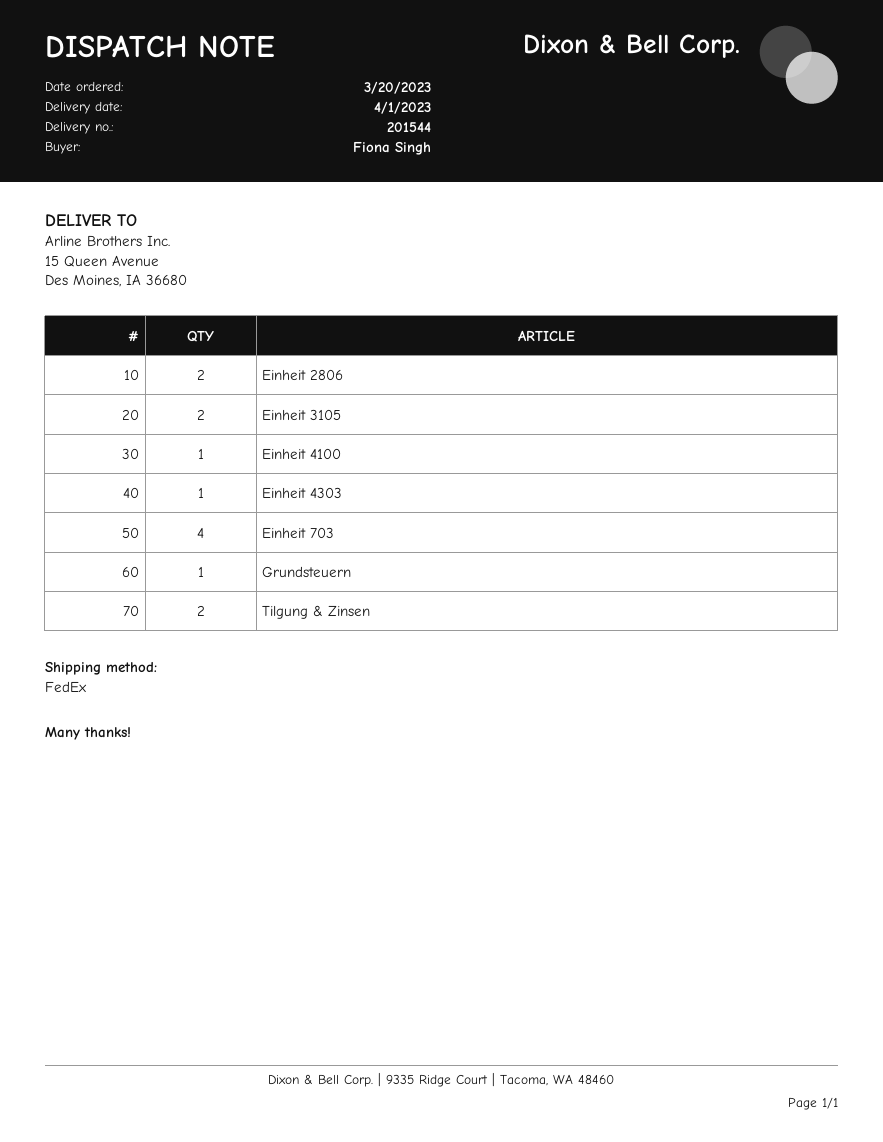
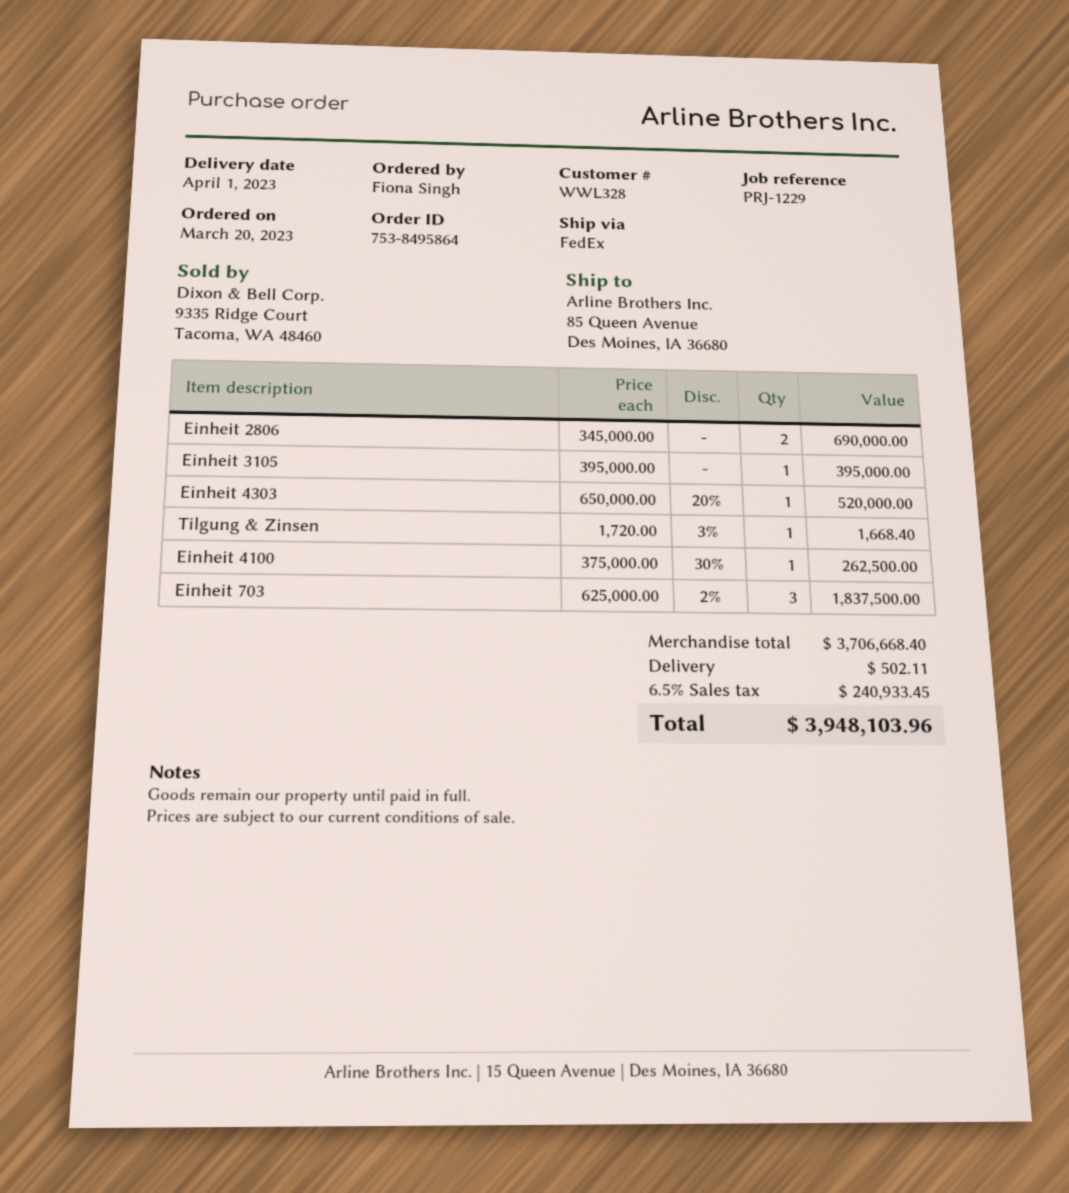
ship to: 15 Queen Avenue, Des Moines, IA 36680 -> 85 Queen Avenue, Des Moines, IA 36680
Einheit 3105: 2 -> 1
Einheit 703: 4 -> 3
Grundsteuern: 1 -> none
Tilgung & Zinsen: 2 -> 1

